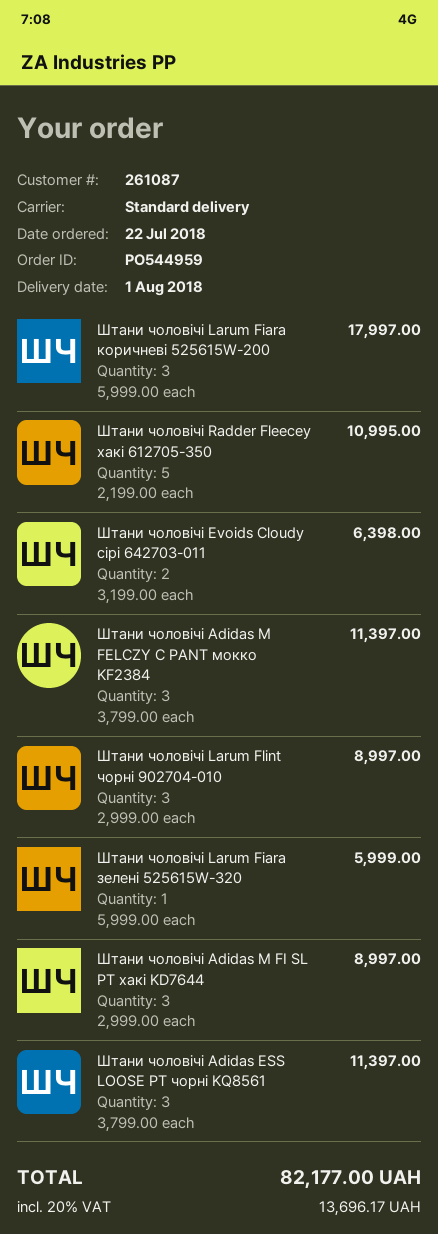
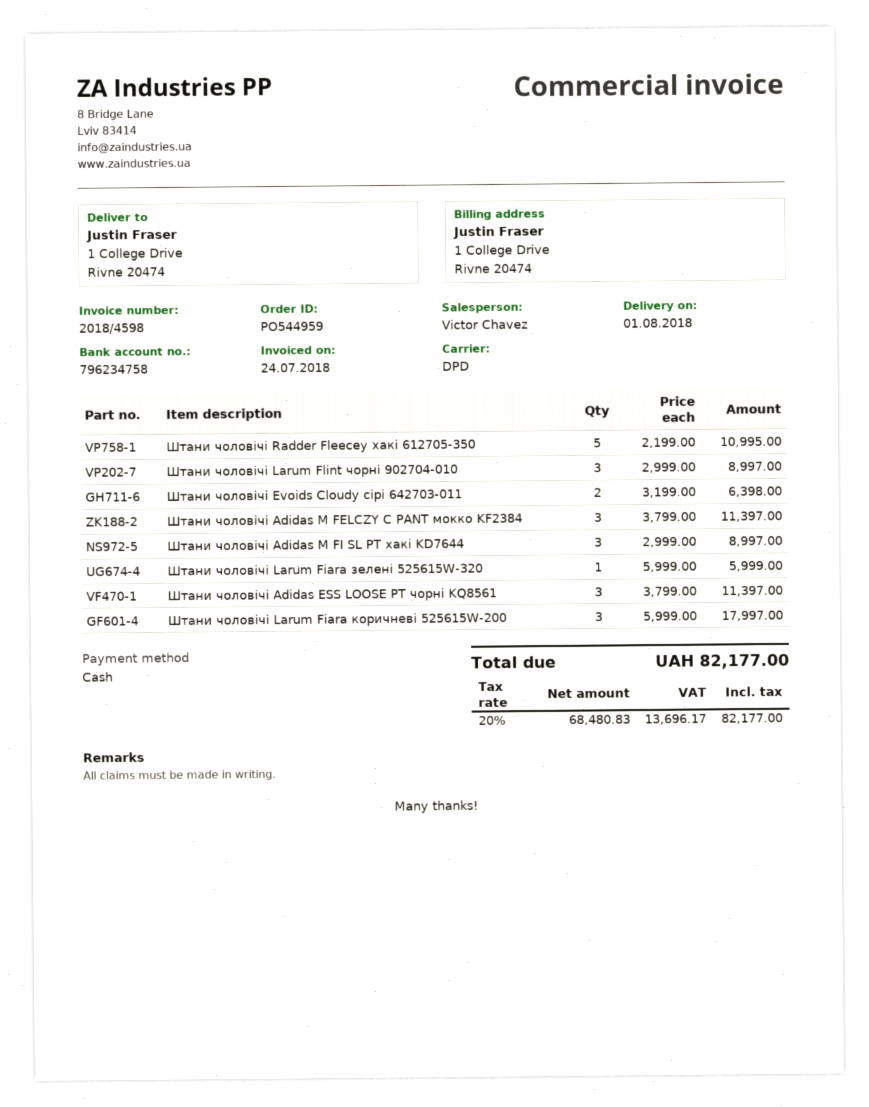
shipping method: standard -> DPD

